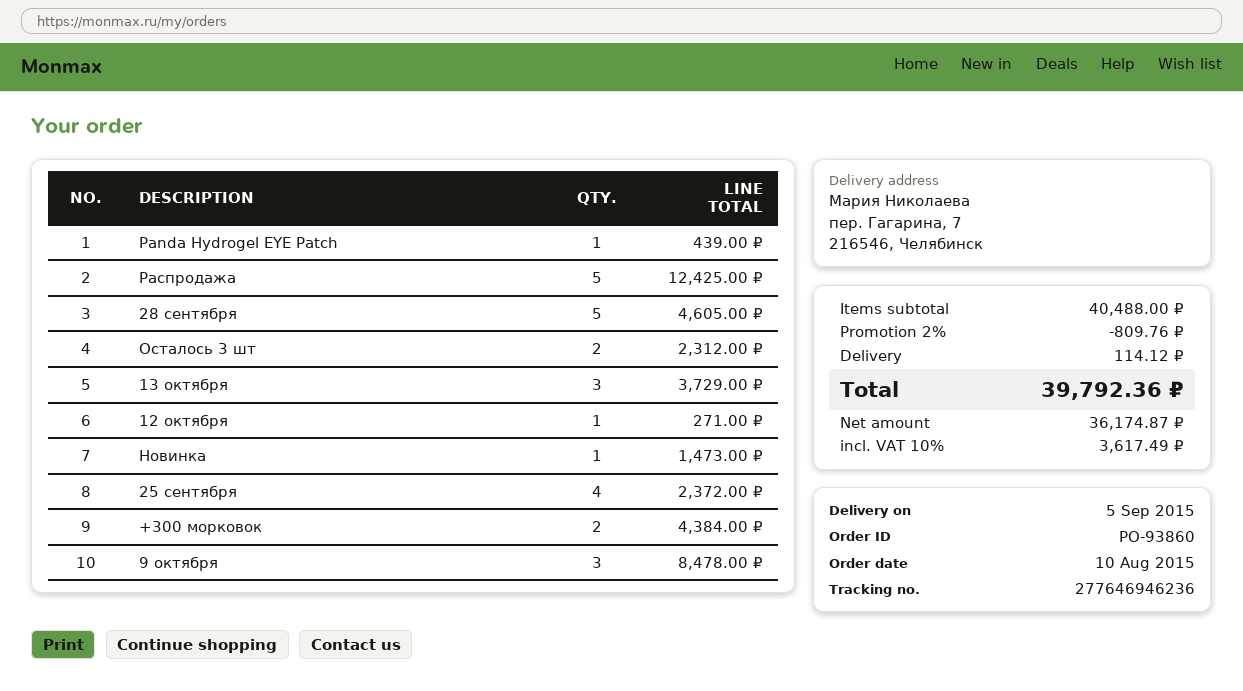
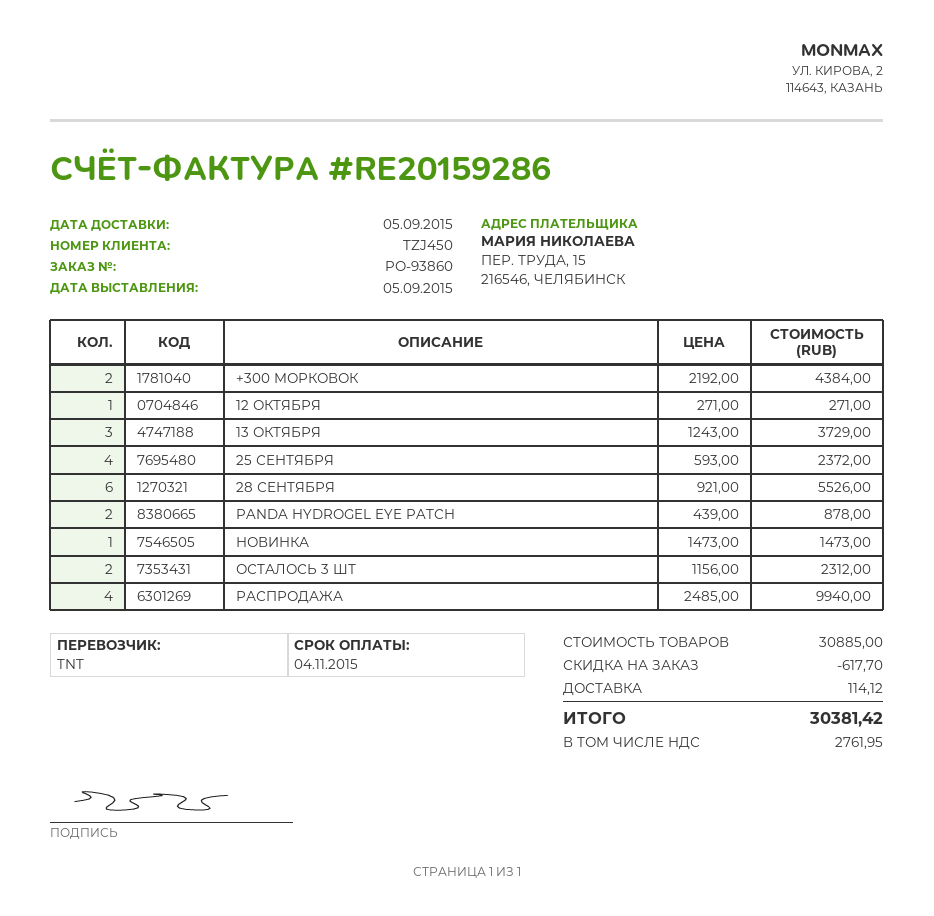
Panda Hydrogel EYE Patch: 1 for 439.00 -> 2 for 878.00
Распродажа: 5 for 12425.00 -> 4 for 9940.00
28 сентября: 5 for 4605.00 -> 6 for 5526.00
9 октября: 3 for 8478.00 -> none
subtotal: 40488.00 -> 30885.00
discount: 809.76 -> 617.70
tax: 3617.49 -> 2761.95
total: 39792.36 -> 30381.42

